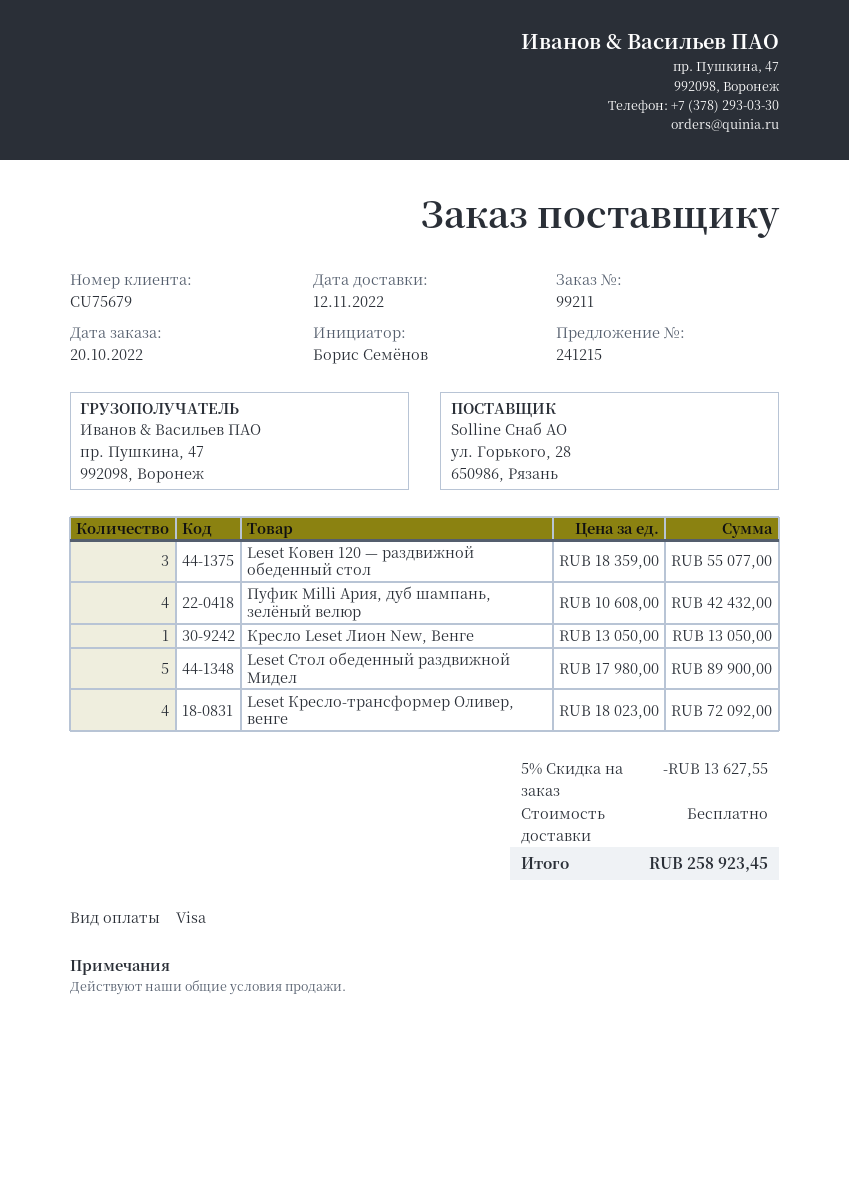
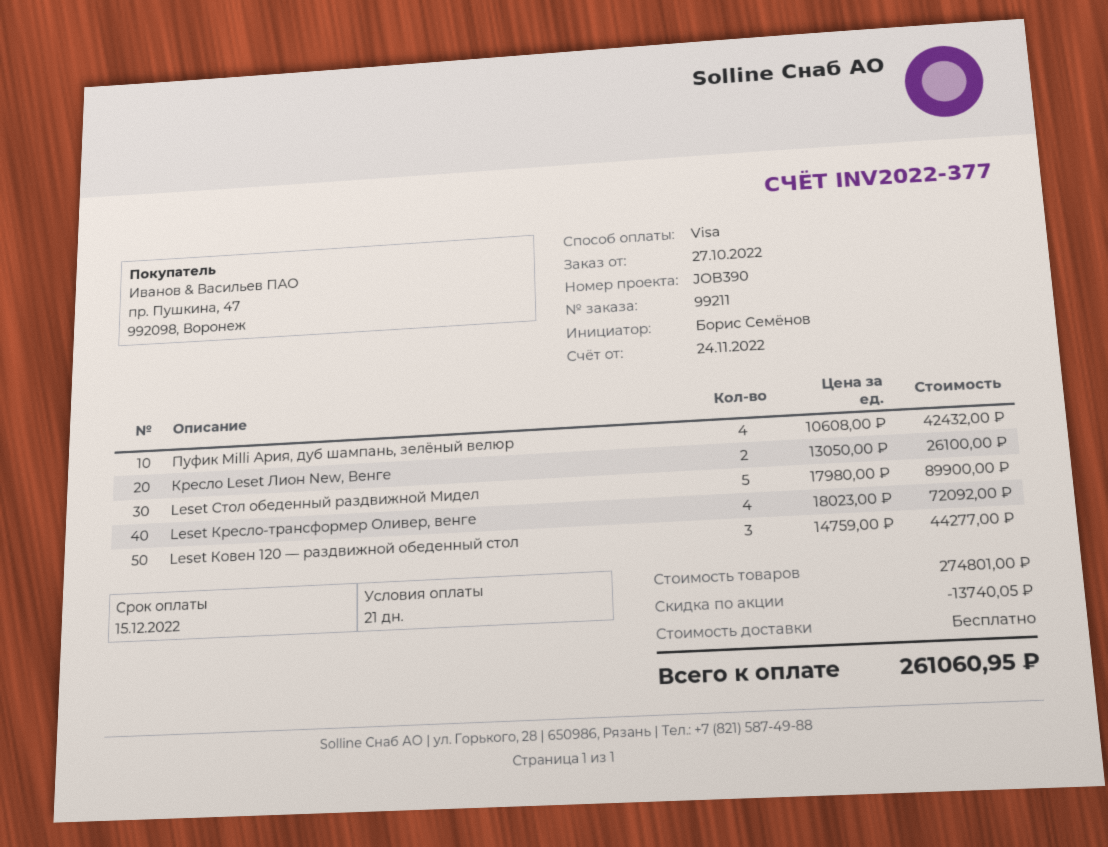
order date: 2022-10-20 -> 2022-10-27
Leset Ковен 120 — раздвижной обеденный стол: 3 x 18359.00 = 55077.00 -> 3 x 14759.00 = 44277.00
Кресло Leset Лион New, Венге: 1 x 13050.00 = 13050.00 -> 2 x 13050.00 = 26100.00
discount: 13627.55 -> 13740.05
total: 258923.45 -> 261060.95

